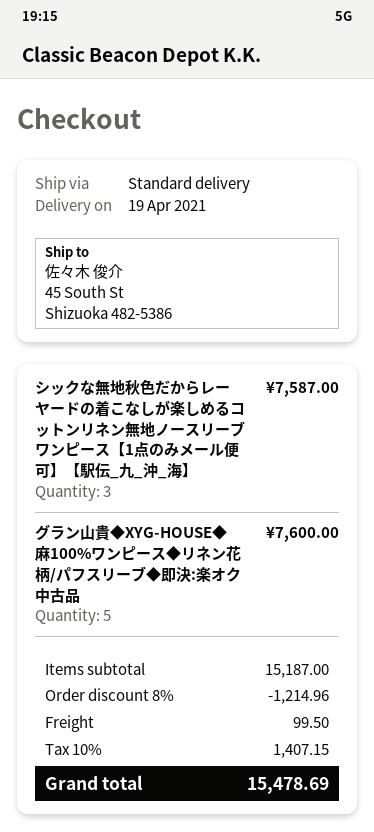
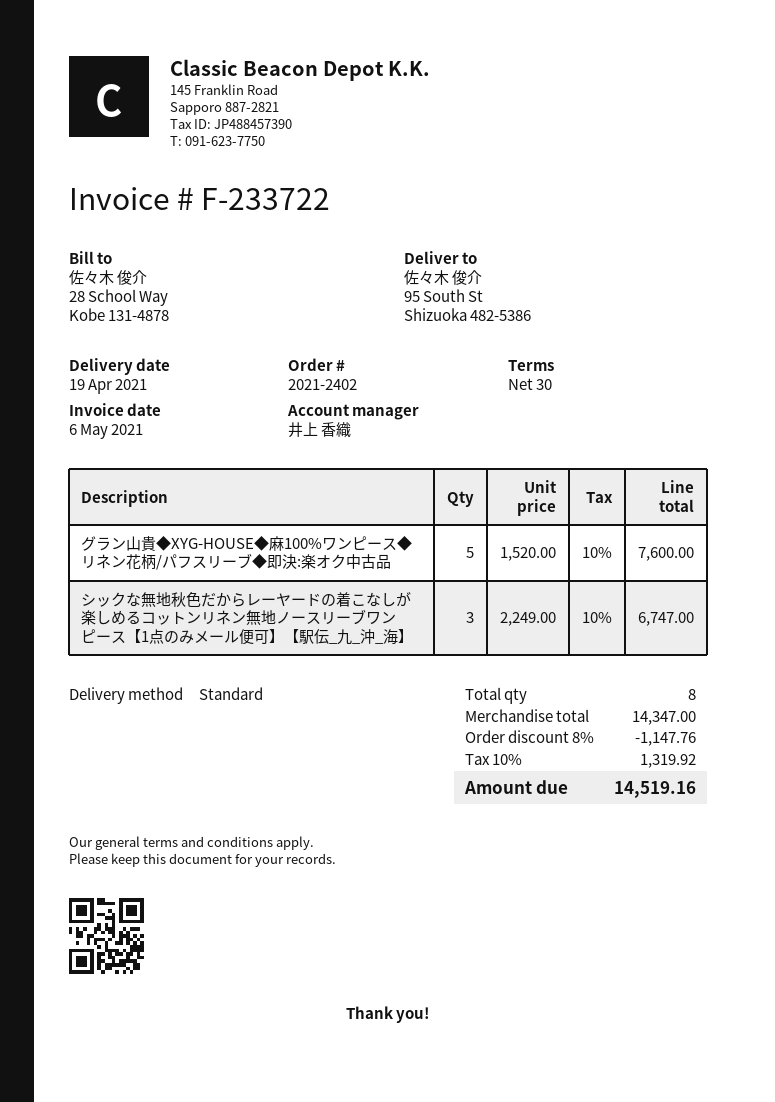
ship to: 45 South St, Shizuoka 482-5386 -> 95 South St, Shizuoka 482-5386
シックな無地秋色だからレーヤードの着こなしが楽しめるコットンリネン無地ノースリーブワンピース【1点のみメール便可】【駅伝_九_沖_海】: 3 for 7587.00 -> 3 for 6747.00
subtotal: 15187.00 -> 14347.00
discount: 8% = 1214.96 -> 8% = 1147.76
shipping: 99.50 -> none
tax: 10% = 1407.15 -> 10% = 1319.92
total: 15478.69 -> 14519.16

